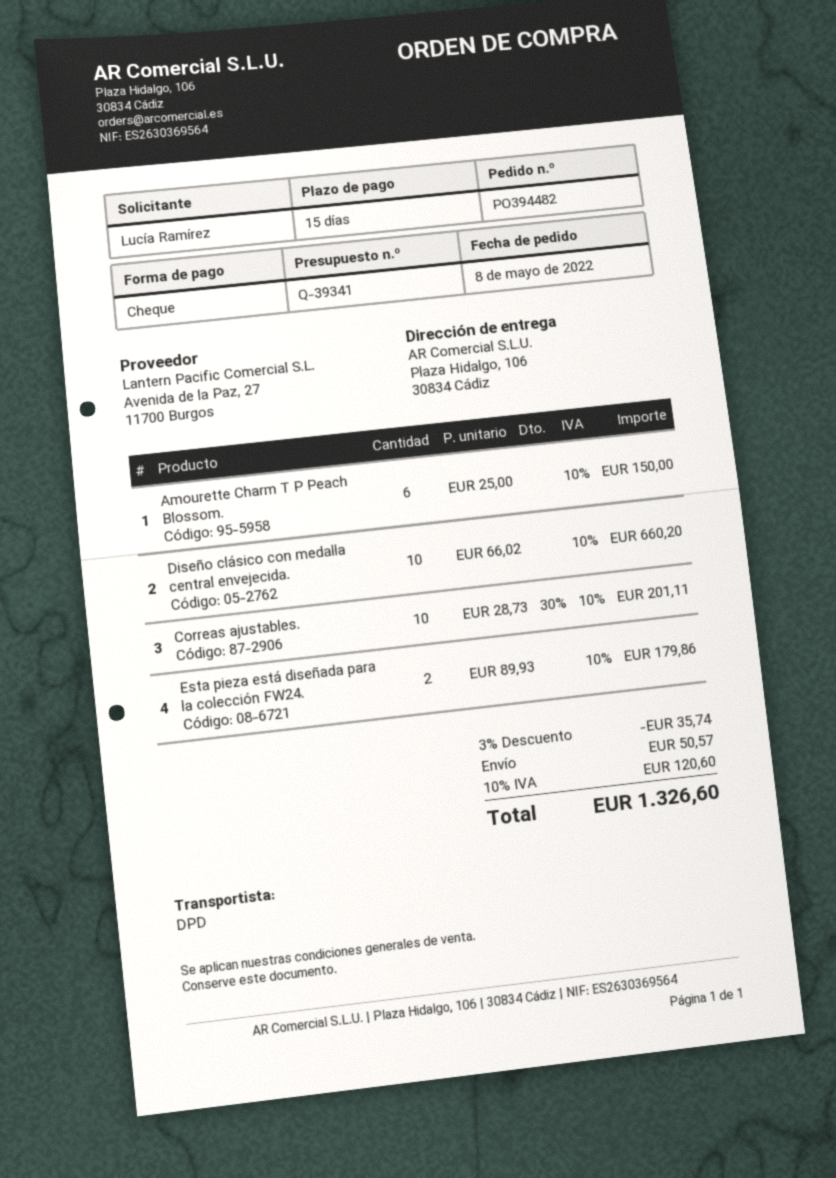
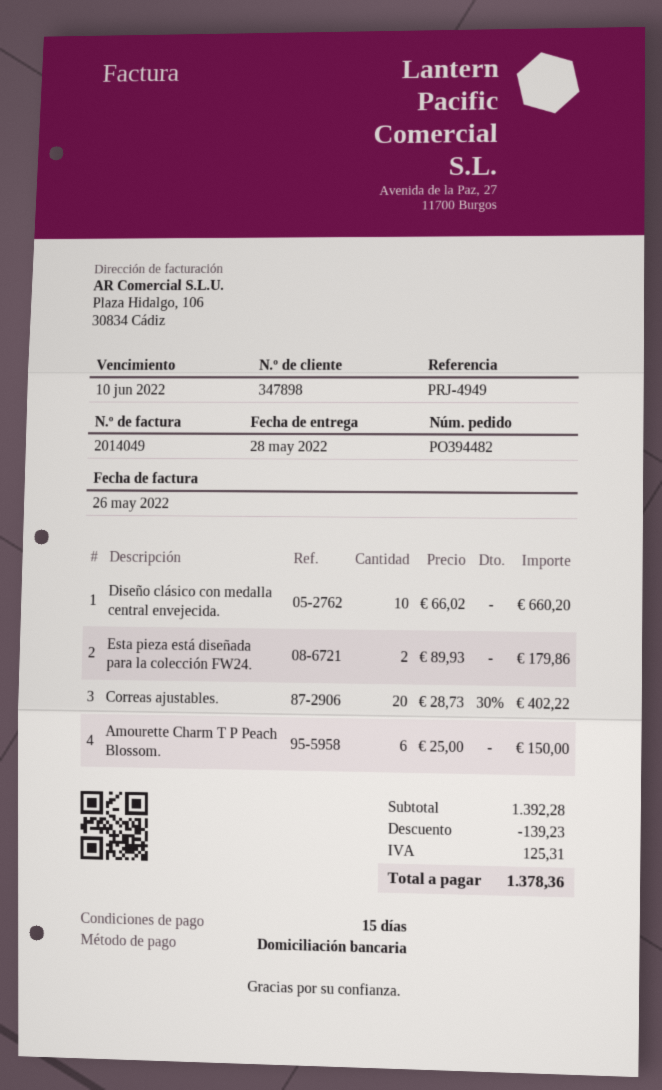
payment method: cheque -> direct debit
Correas ajustables.: 10 x 28.73 - 30% = 201.11 -> 20 x 28.73 - 30% = 402.22
discount: 35.74 -> 139.23
shipping: 50.57 -> none
tax: 120.60 -> 125.31
total: 1326.60 -> 1378.36

